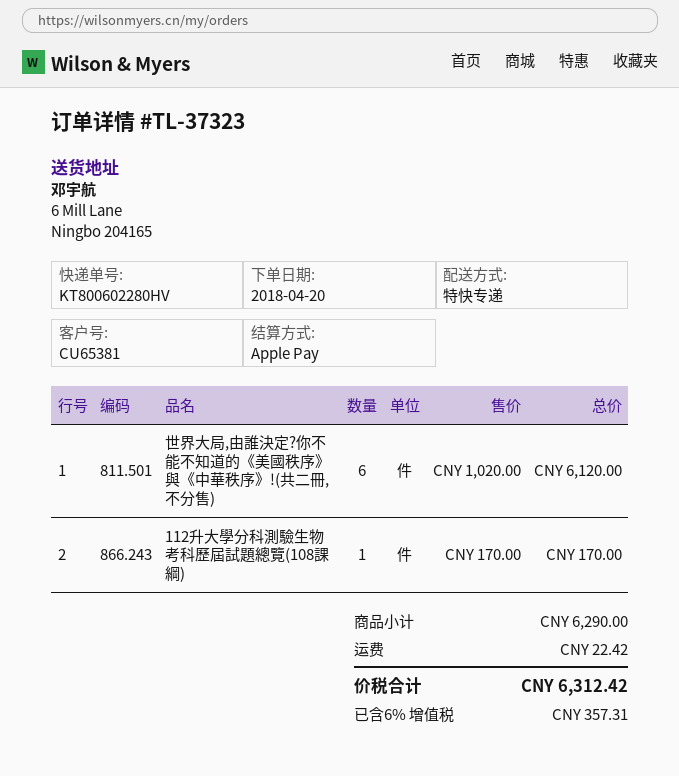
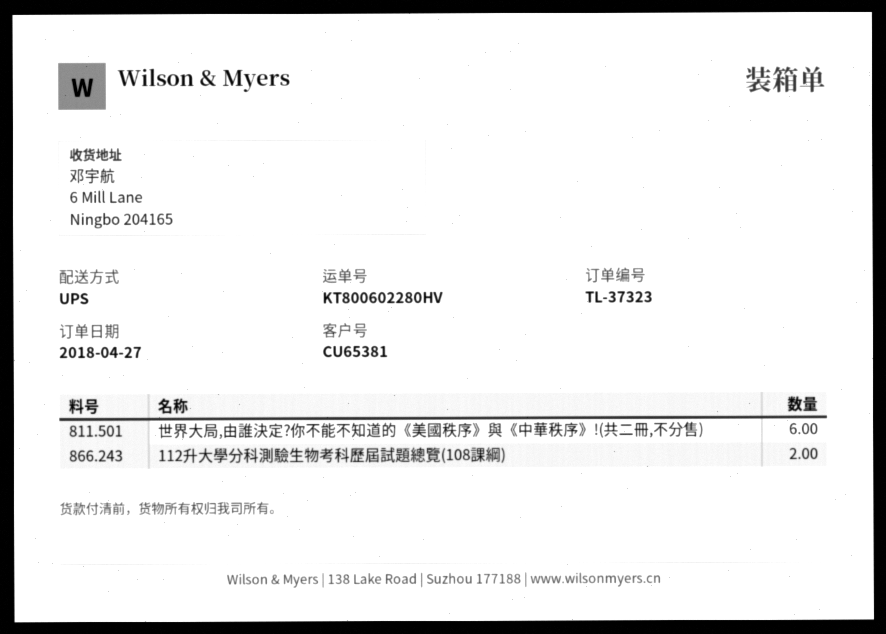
order date: 2018-04-20 -> 2018-04-27
shipping method: express -> UPS
112升大學分科測驗生物考科歷屆試題總覽(108課綱): 1 -> 2

